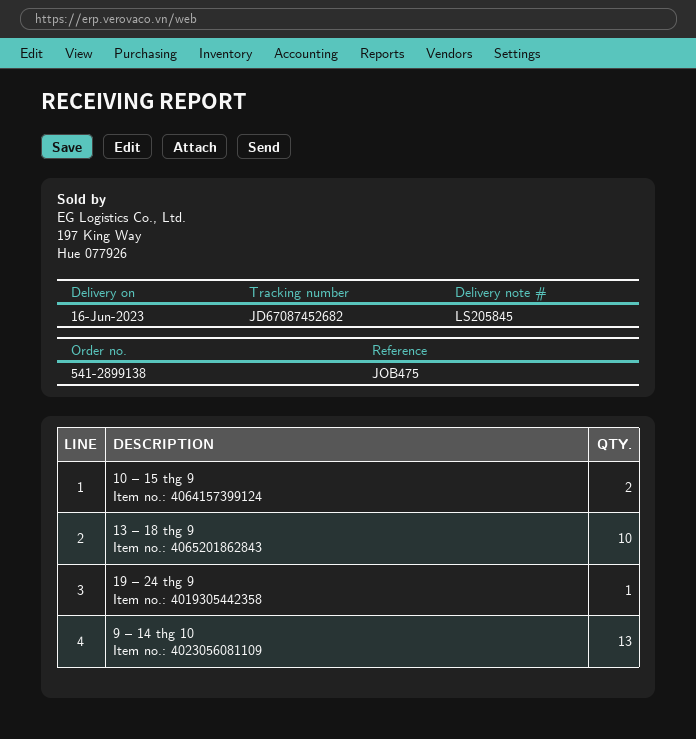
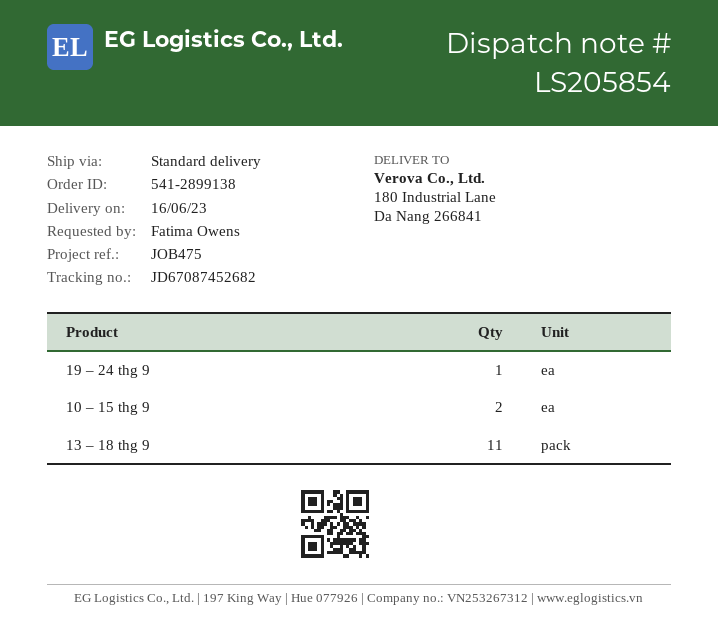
delivery note number: LS205845 -> LS205854
13 – 18 thg 9: 10 -> 11
9 – 14 thg 10: 13 -> none

